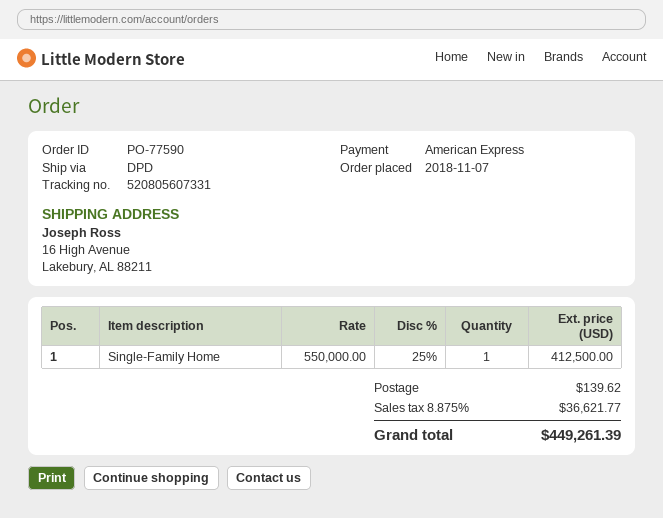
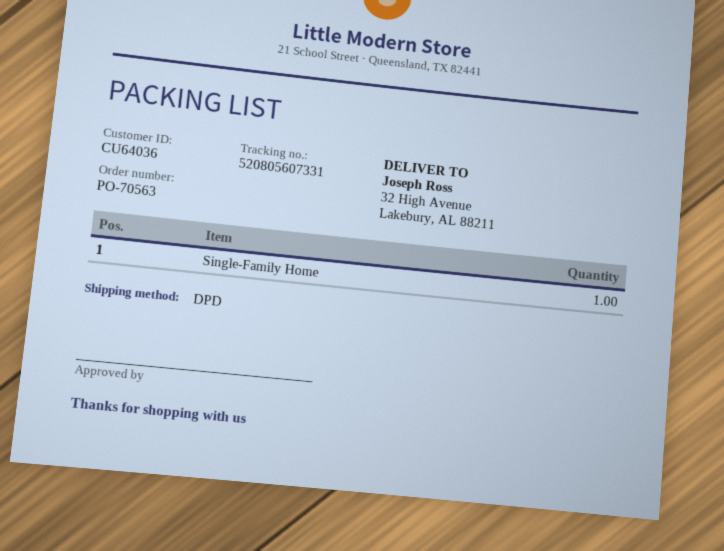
order number: PO-77590 -> PO-70563
ship to: 16 High Avenue, Lakebury, AL 88211 -> 32 High Avenue, Lakebury, AL 88211

